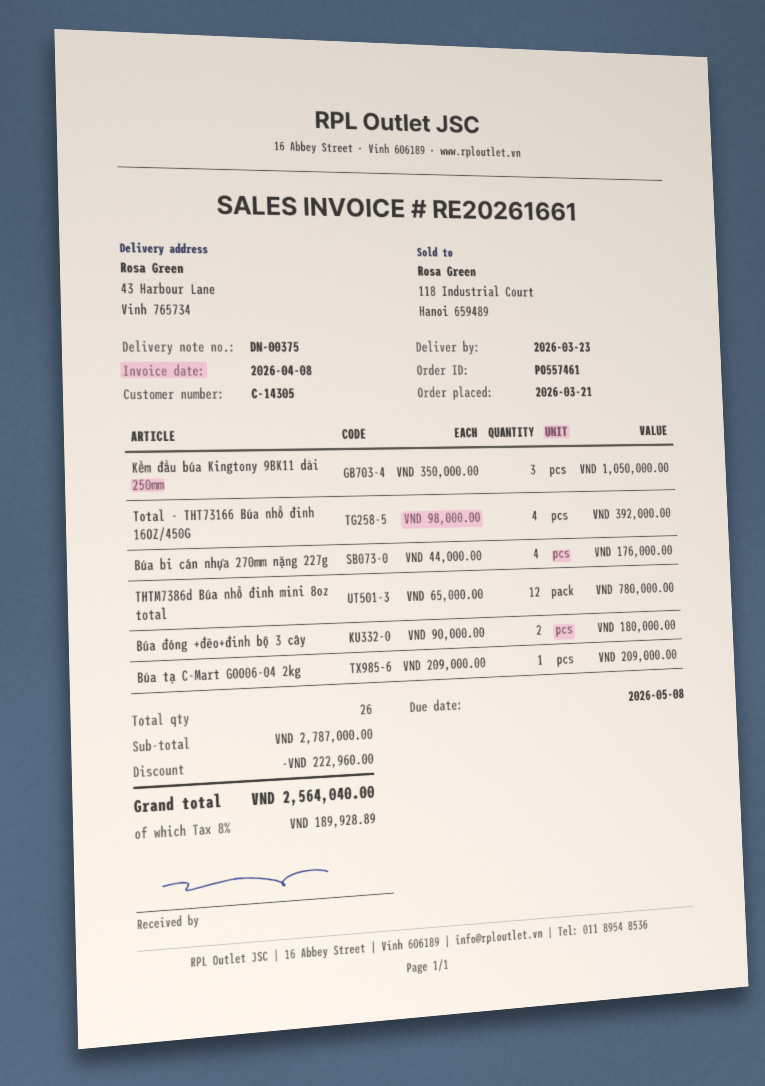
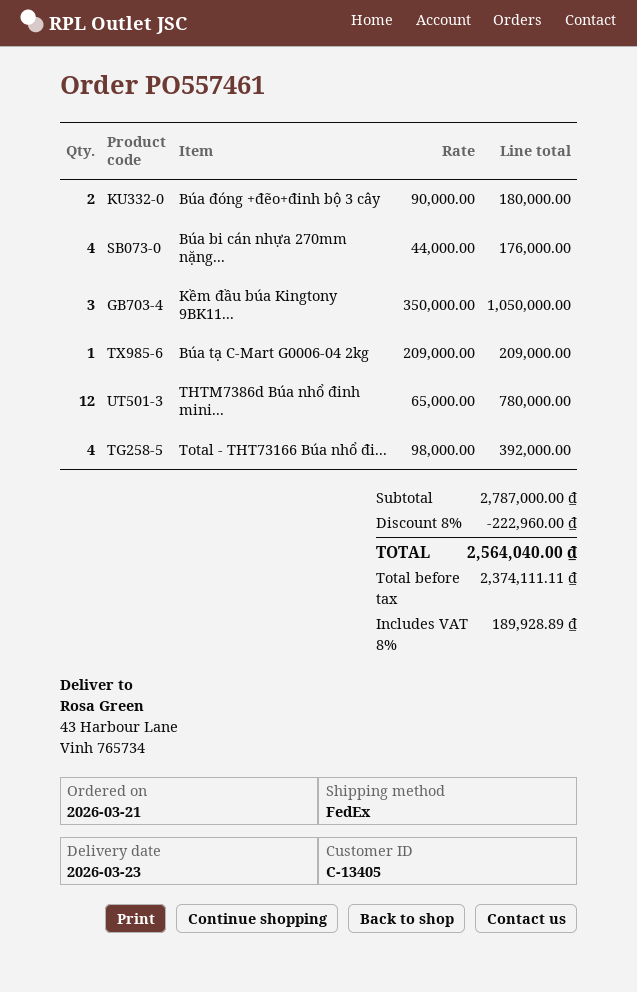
customer number: C-14305 -> C-13405

